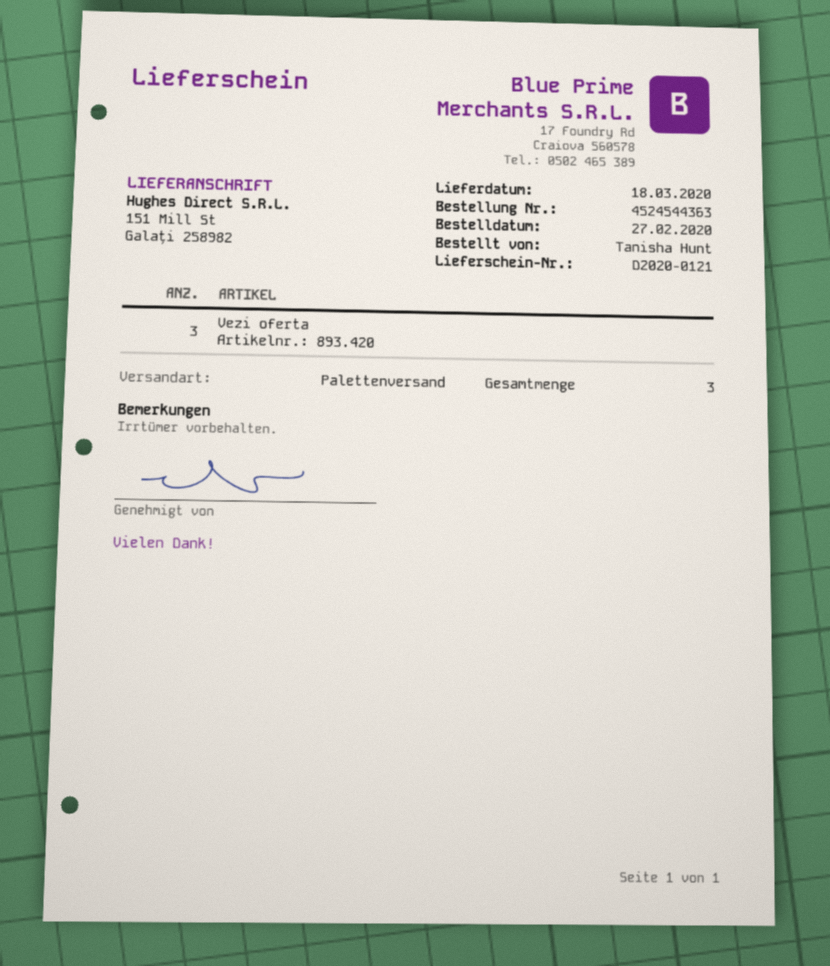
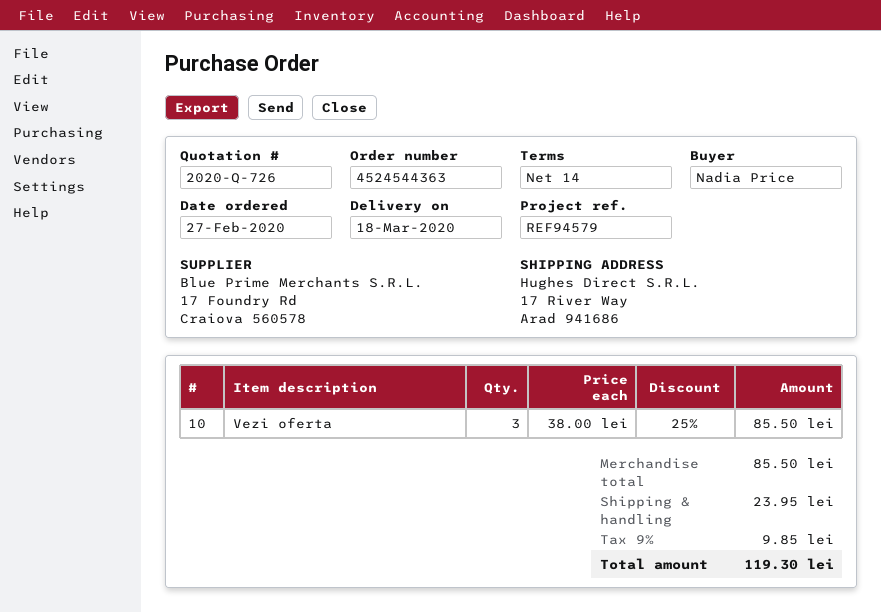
ordered by: Tanisha Hunt -> Nadia Price
ship to: 151 Mill St, Galați 258982 -> 17 River Way, Arad 941686

